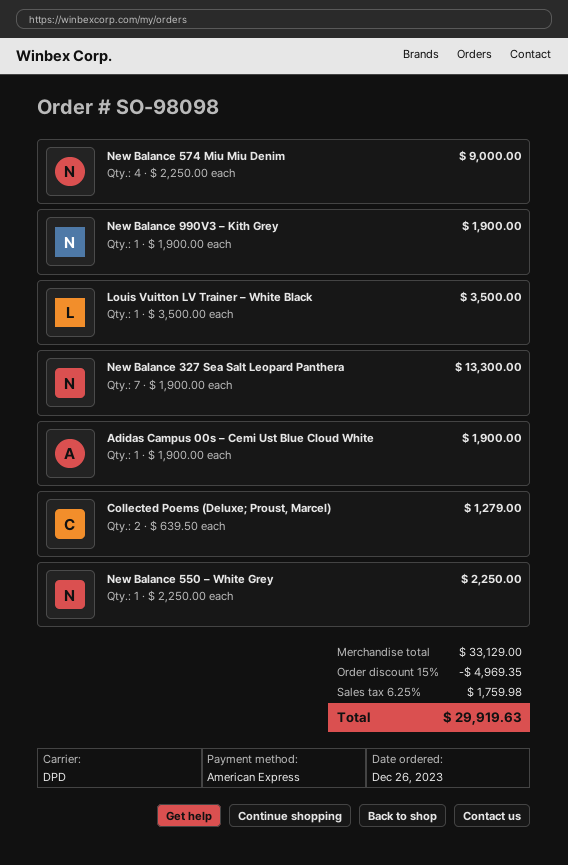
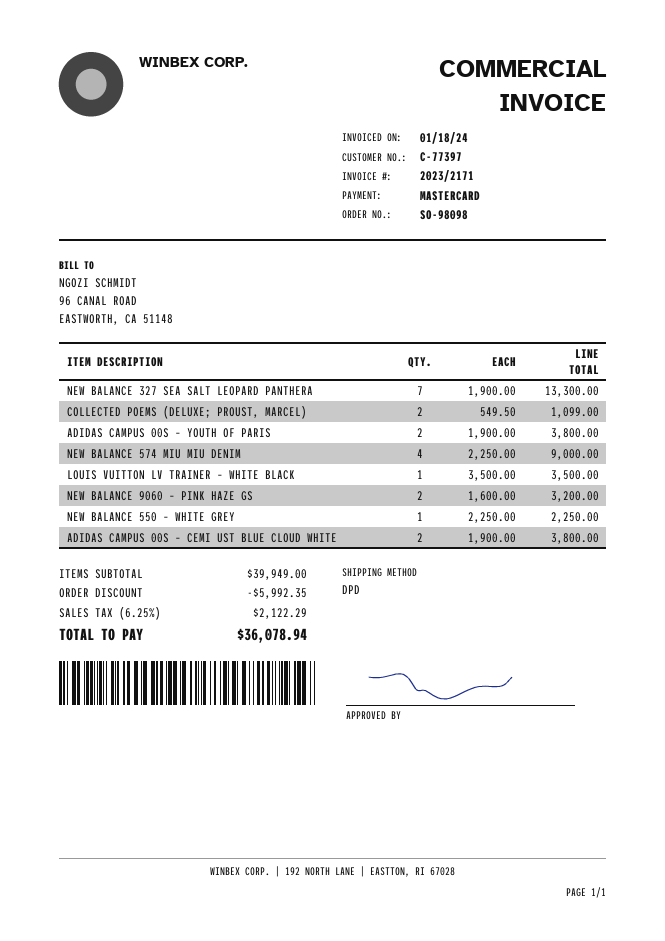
payment method: American Express -> Mastercard
New Balance 990V3 – Kith Grey: 1 x 1900.00 = 1900.00 -> none
Adidas Campus 00s – Cemi Ust Blue Cloud White: 1 x 1900.00 = 1900.00 -> 2 x 1900.00 = 3800.00
Collected Poems (Deluxe; Proust, Marcel): 2 x 639.50 = 1279.00 -> 2 x 549.50 = 1099.00
ADIDAS CAMPUS 00S – YOUTH OF PARIS: none -> 2 x 1900.00 = 3800.00
NEW BALANCE 9060 – PINK HAZE GS: none -> 2 x 1600.00 = 3200.00
subtotal: 33129.00 -> 39949.00
discount: 4969.35 -> 5992.35
tax: 6.25% = 1759.98 -> 6.25% = 2122.29
total: 29919.63 -> 36078.94

